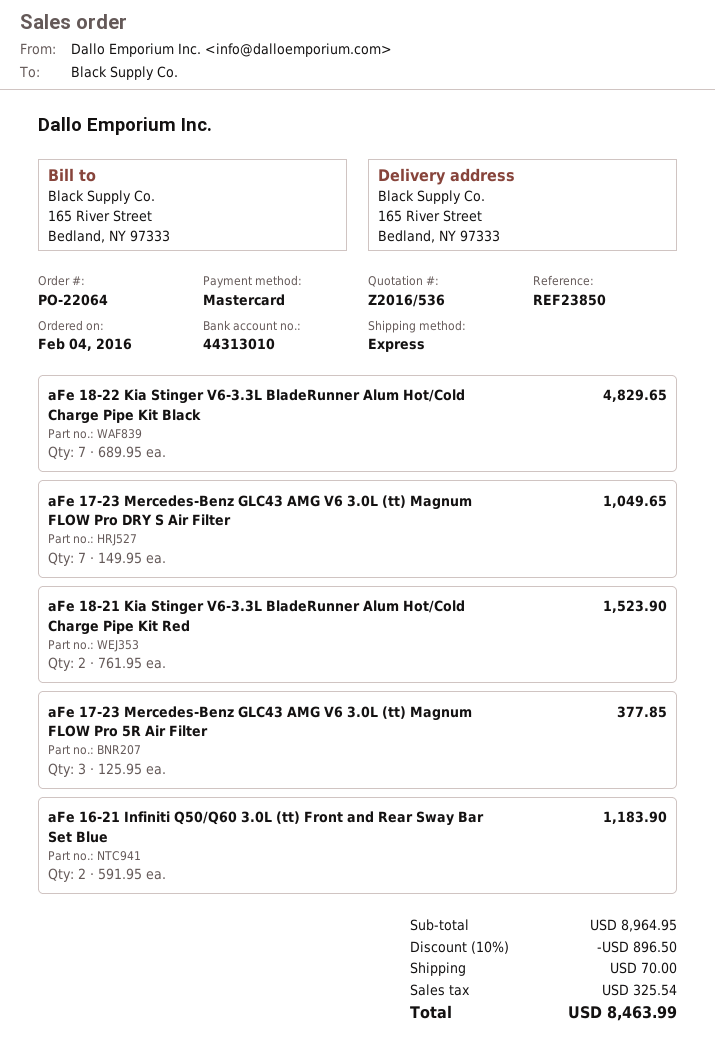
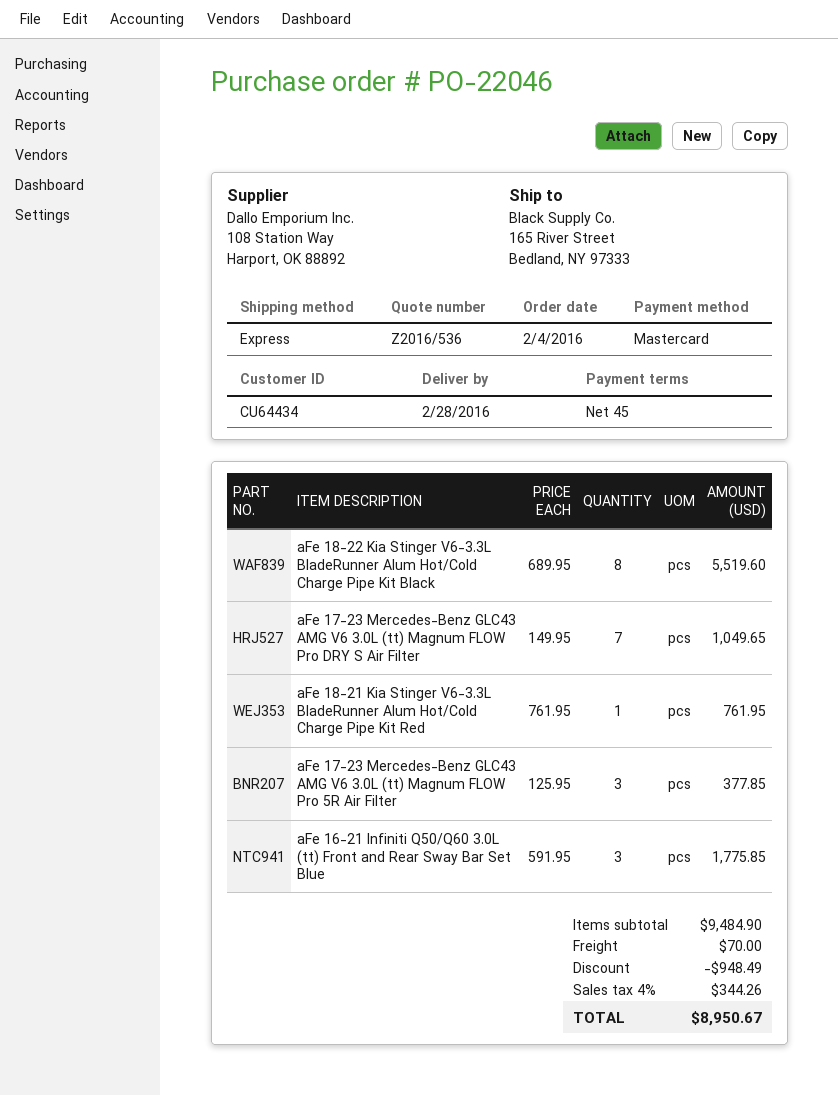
order number: PO-22064 -> PO-22046
aFe 18-22 Kia Stinger V6-3.3L BladeRunner Alum Hot/Cold Charge Pipe Kit Black: 7 x 689.95 = 4829.65 -> 8 x 689.95 = 5519.60
aFe 18-21 Kia Stinger V6-3.3L BladeRunner Alum Hot/Cold Charge Pipe Kit Red: 2 x 761.95 = 1523.90 -> 1 x 761.95 = 761.95
aFe 16-21 Infiniti Q50/Q60 3.0L (tt) Front and Rear Sway Bar Set Blue: 2 x 591.95 = 1183.90 -> 3 x 591.95 = 1775.85
subtotal: 8964.95 -> 9484.90
discount: 896.50 -> 948.49
tax: 325.54 -> 344.26
total: 8463.99 -> 8950.67

